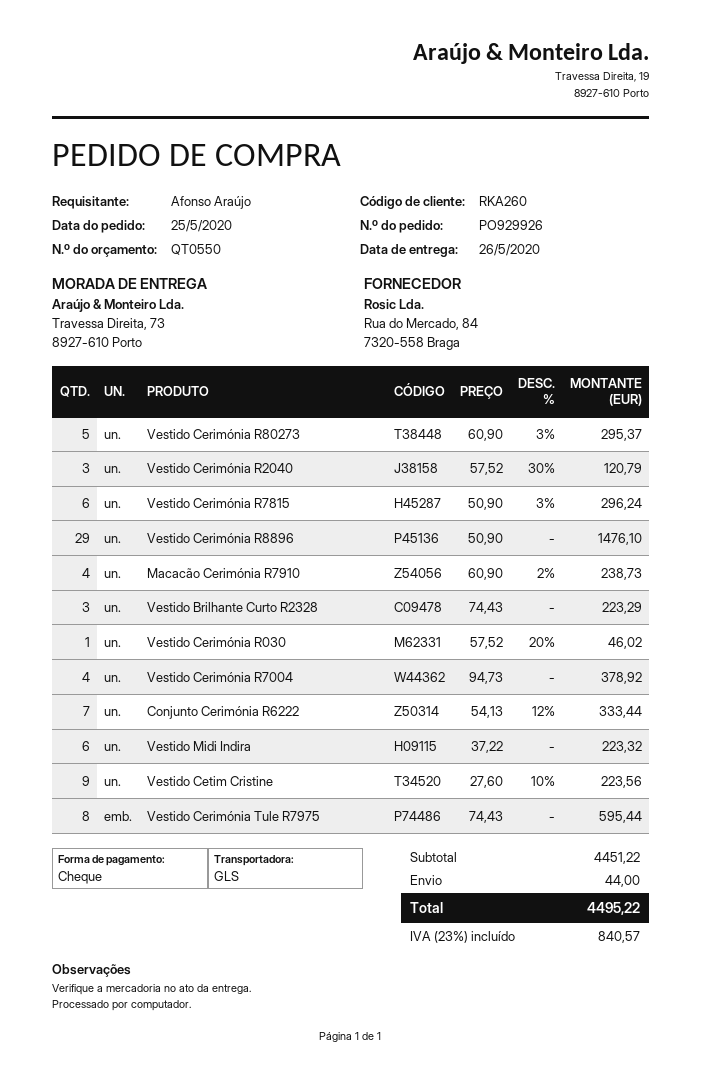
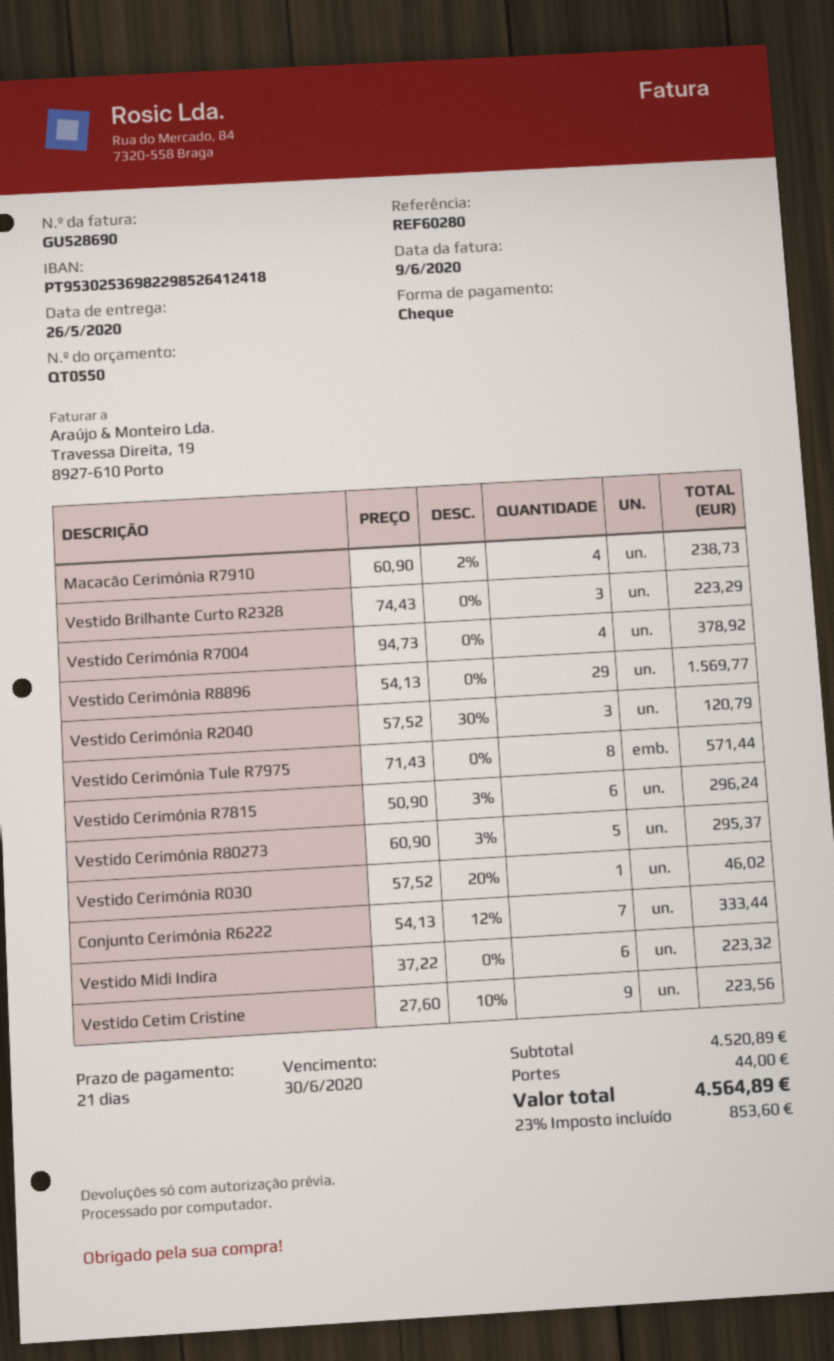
Vestido Cerimónia R8896: 29 x 50.90 = 1476.10 -> 29 x 54.13 = 1569.77
Vestido Cerimónia Tule R7975: 8 x 74.43 = 595.44 -> 8 x 71.43 = 571.44
subtotal: 4451.22 -> 4520.89
tax: 23% = 840.57 -> 23% = 853.60
total: 4495.22 -> 4564.89

